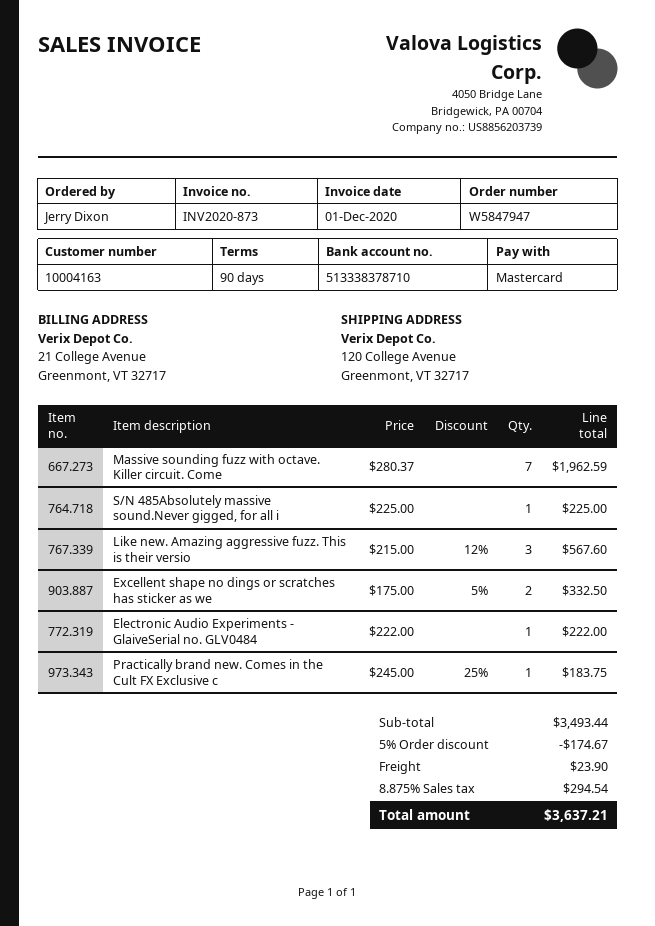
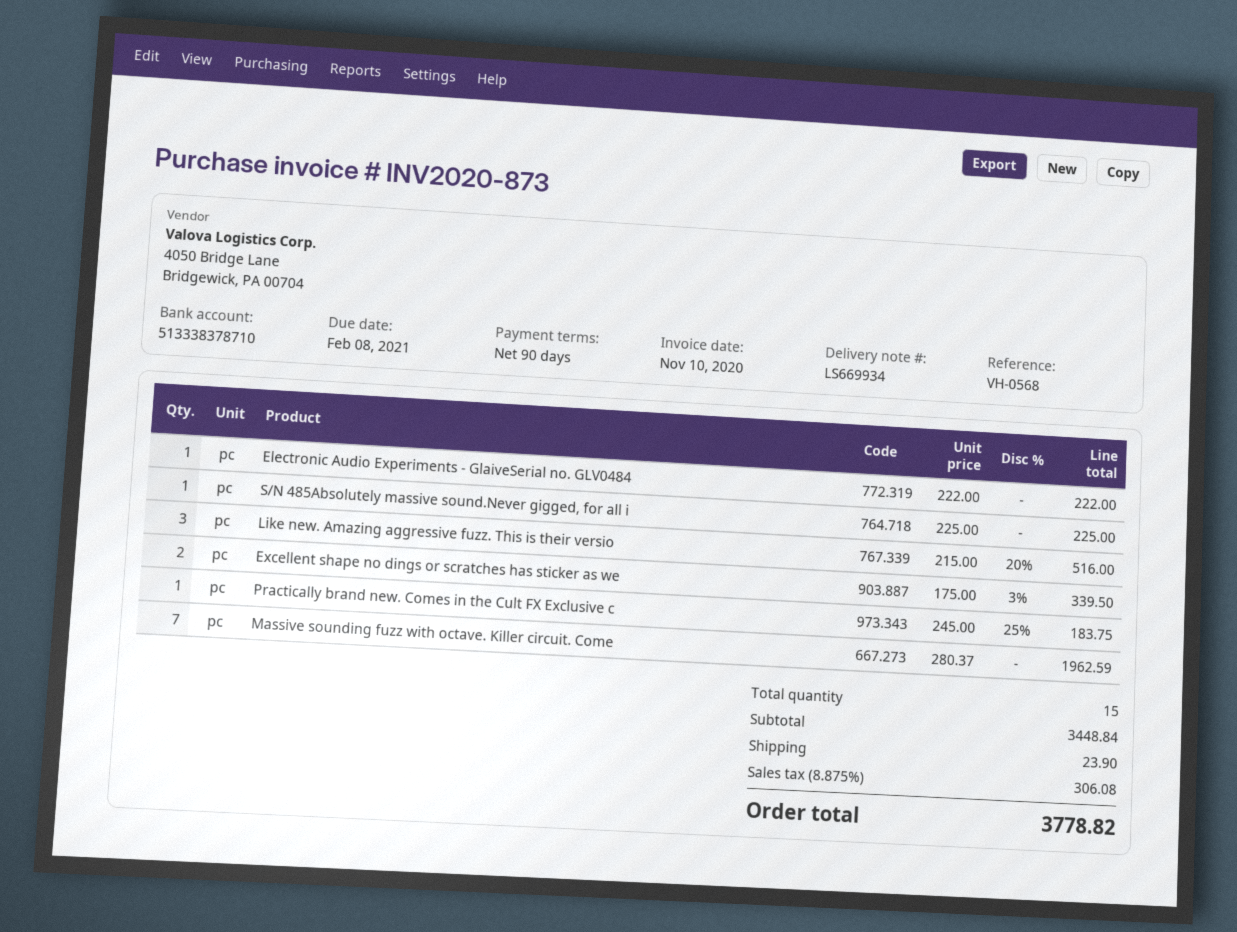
invoice date: 2020-12-01 -> 2020-11-10
Like new. Amazing aggressive fuzz. This is their versio: 3 x 215.00 - 12% = 567.60 -> 3 x 215.00 - 20% = 516.00
Excellent shape no dings or scratches has sticker as we: 2 x 175.00 - 5% = 332.50 -> 2 x 175.00 - 3% = 339.50
subtotal: 3493.44 -> 3448.84
discount: 5% = 174.67 -> none
tax: 8.875% = 294.54 -> 8.875% = 306.08
total: 3637.21 -> 3778.82

